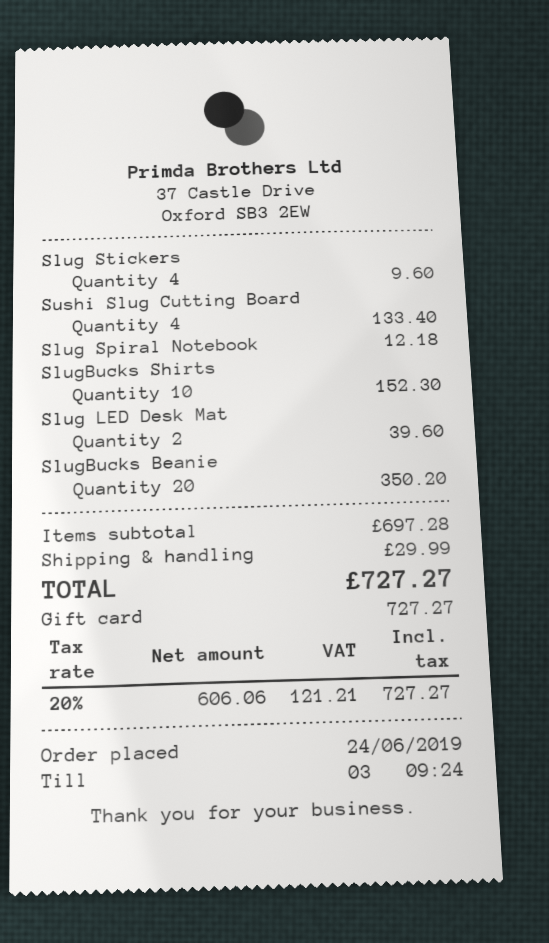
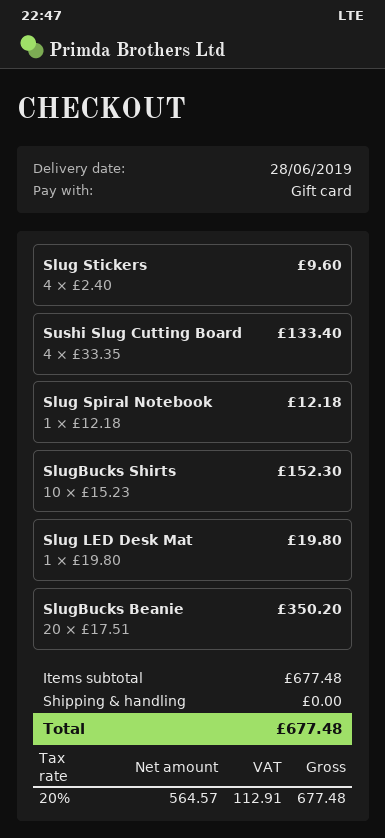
Slug LED Desk Mat: 2 for 39.60 -> 1 for 19.80
subtotal: 697.28 -> 677.48
shipping: 29.99 -> 0.00
net: 606.06 -> 564.57
tax: 20% = 121.21 -> 20% = 112.91
total: 727.27 -> 677.48

